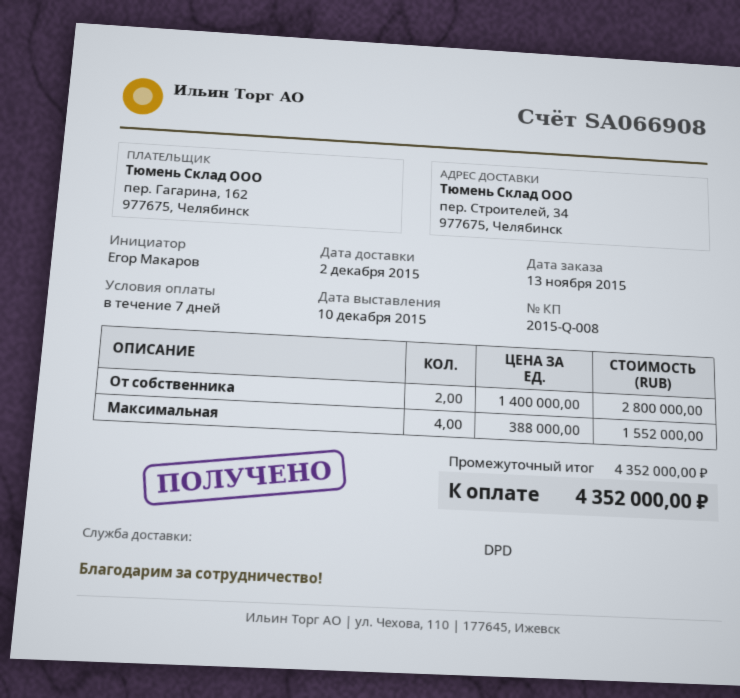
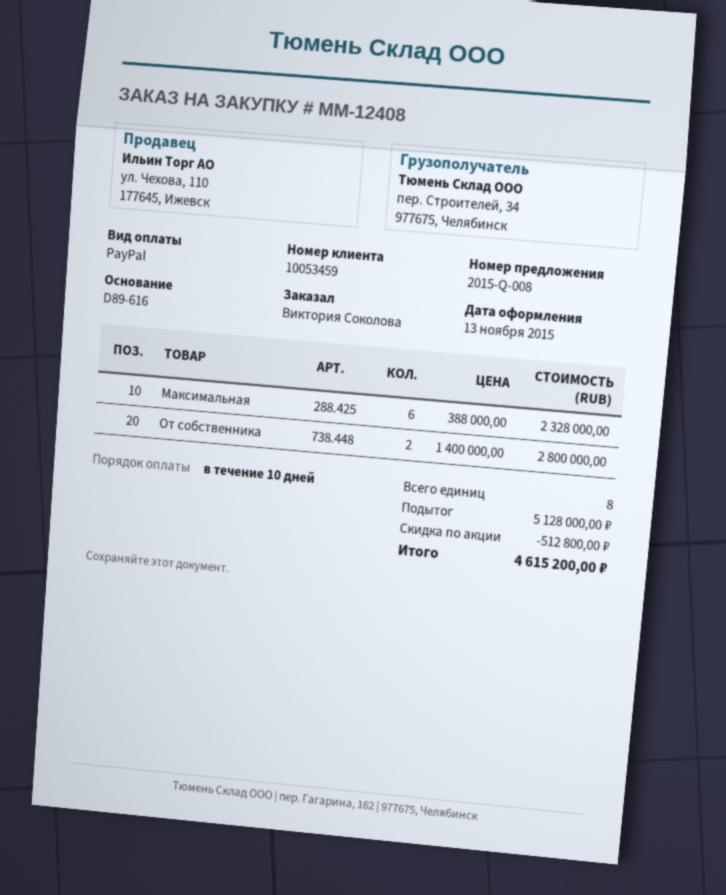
payment terms: 7 days -> 10 days
ordered by: Егор Макаров -> Виктория Соколова
Максимальная: 4 x 388000.00 = 1552000.00 -> 6 x 388000.00 = 2328000.00
subtotal: 4352000.00 -> 5128000.00
discount: none -> 512800.00
total: 4352000.00 -> 4615200.00

